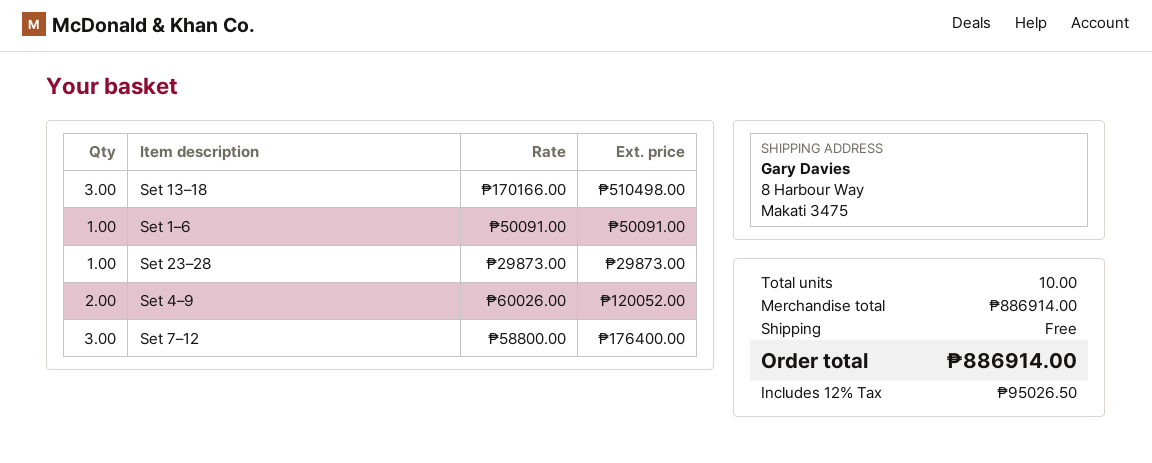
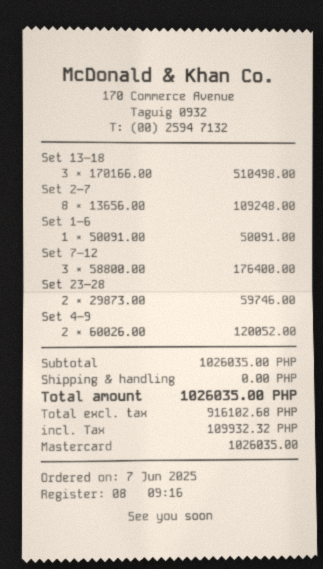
Set 23–28: 1 x 29873.00 = 29873.00 -> 2 x 29873.00 = 59746.00
Set 2–7: none -> 8 x 13656.00 = 109248.00
subtotal: 886914.00 -> 1026035.00
tax: 95026.50 -> 109932.32
total: 886914.00 -> 1026035.00

